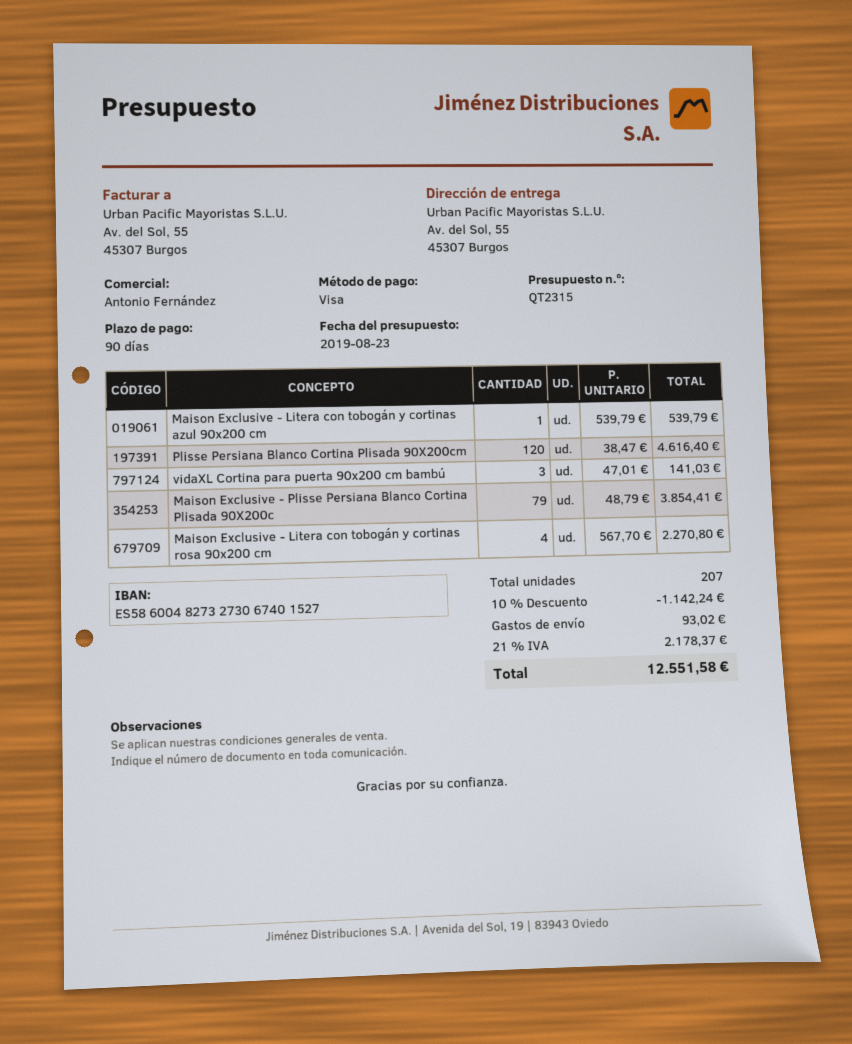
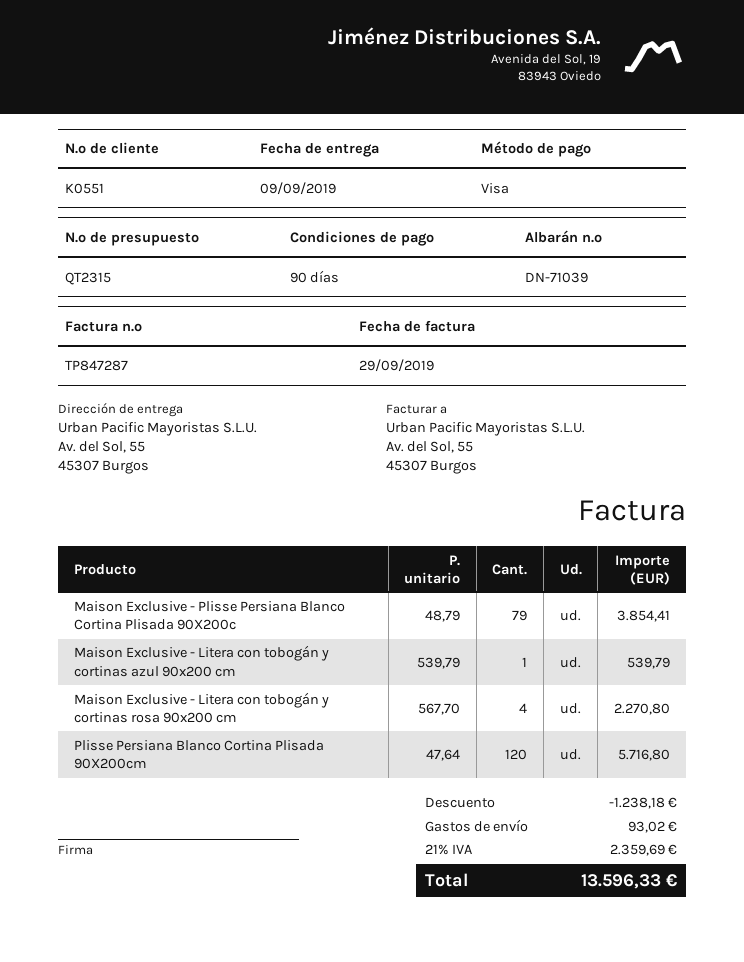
Plisse Persiana Blanco Cortina Plisada 90X200cm: 120 x 38.47 = 4616.40 -> 120 x 47.64 = 5716.80
vidaXL Cortina para puerta 90x200 cm bambú: 3 x 47.01 = 141.03 -> none
discount: 1142.24 -> 1238.18
tax: 21% = 2178.37 -> 21% = 2359.69
total: 12551.58 -> 13596.33

